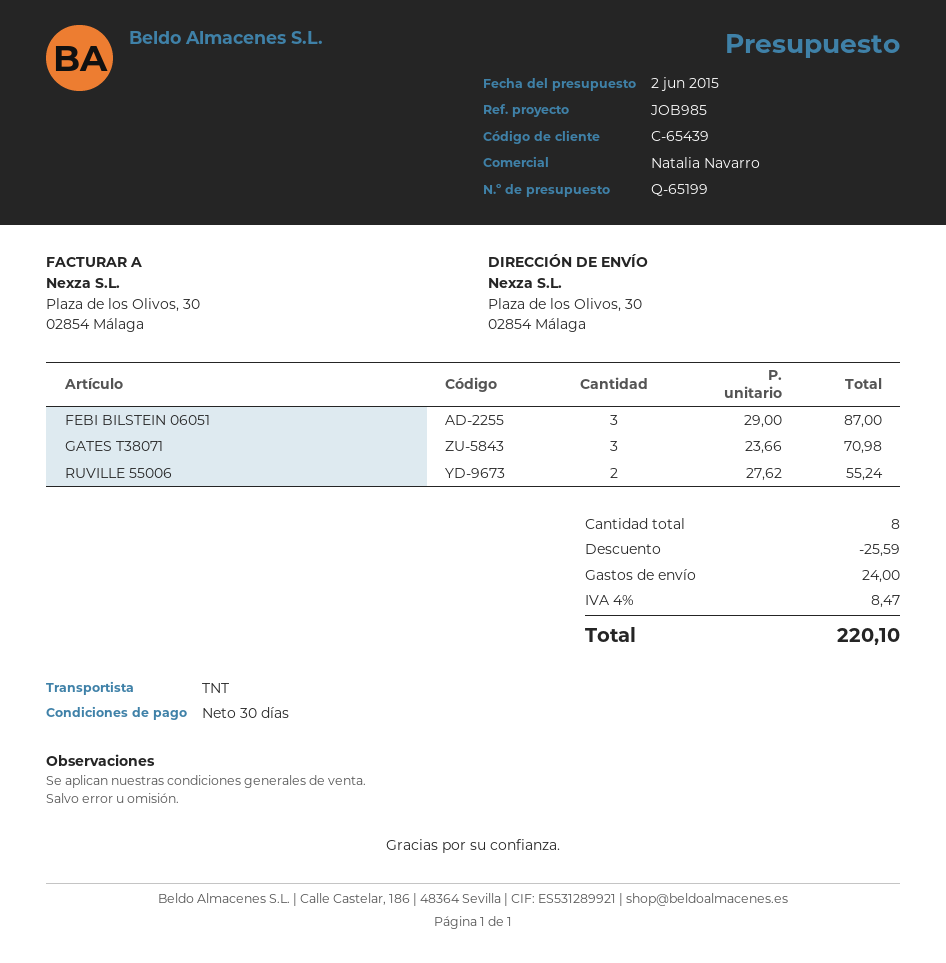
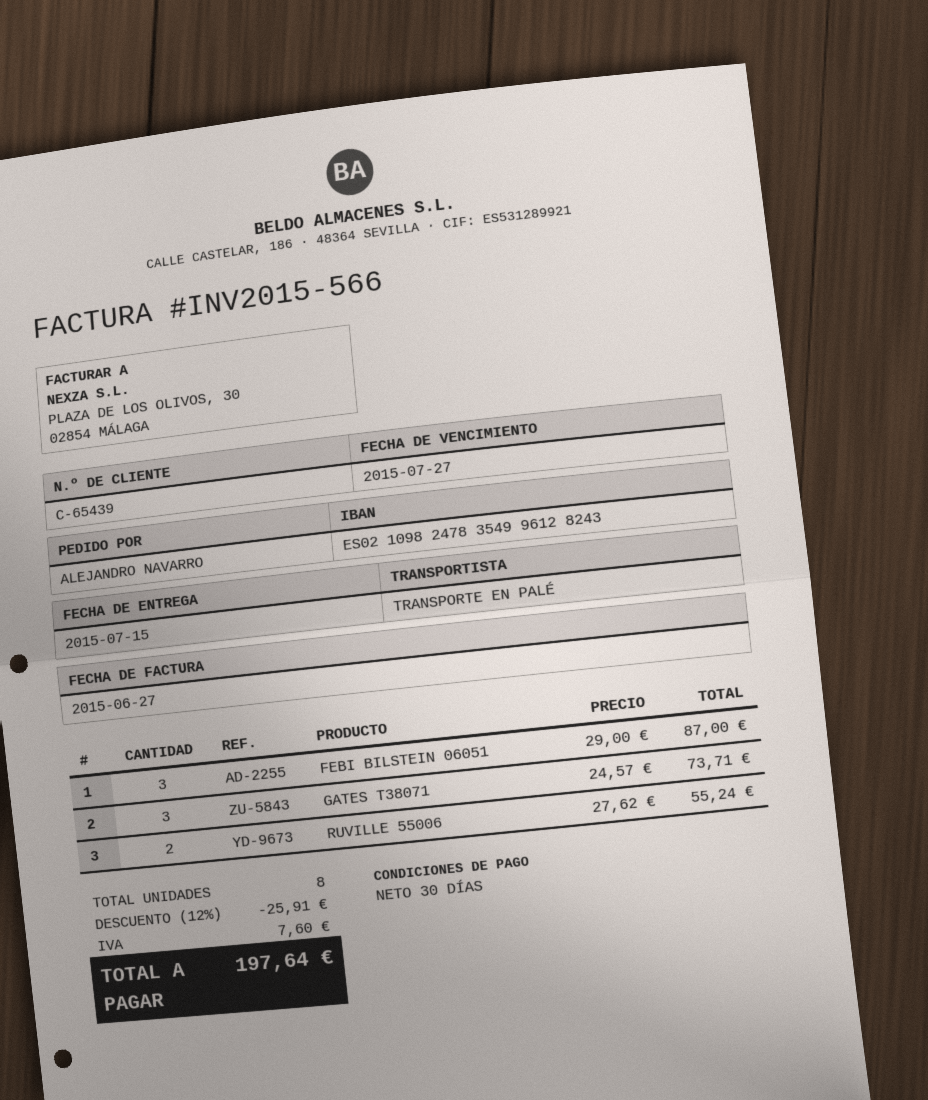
shipping method: TNT -> pallet freight
GATES T38071: 3 x 23.66 = 70.98 -> 3 x 24.57 = 73.71
discount: 25.59 -> 25.91
shipping: 24.00 -> none
tax: 8.47 -> 7.60
total: 220.10 -> 197.64

